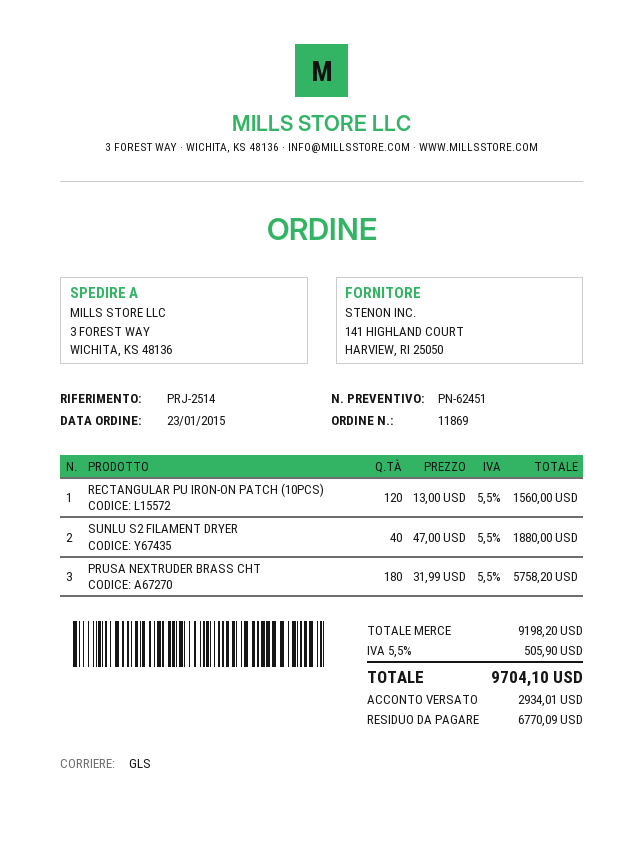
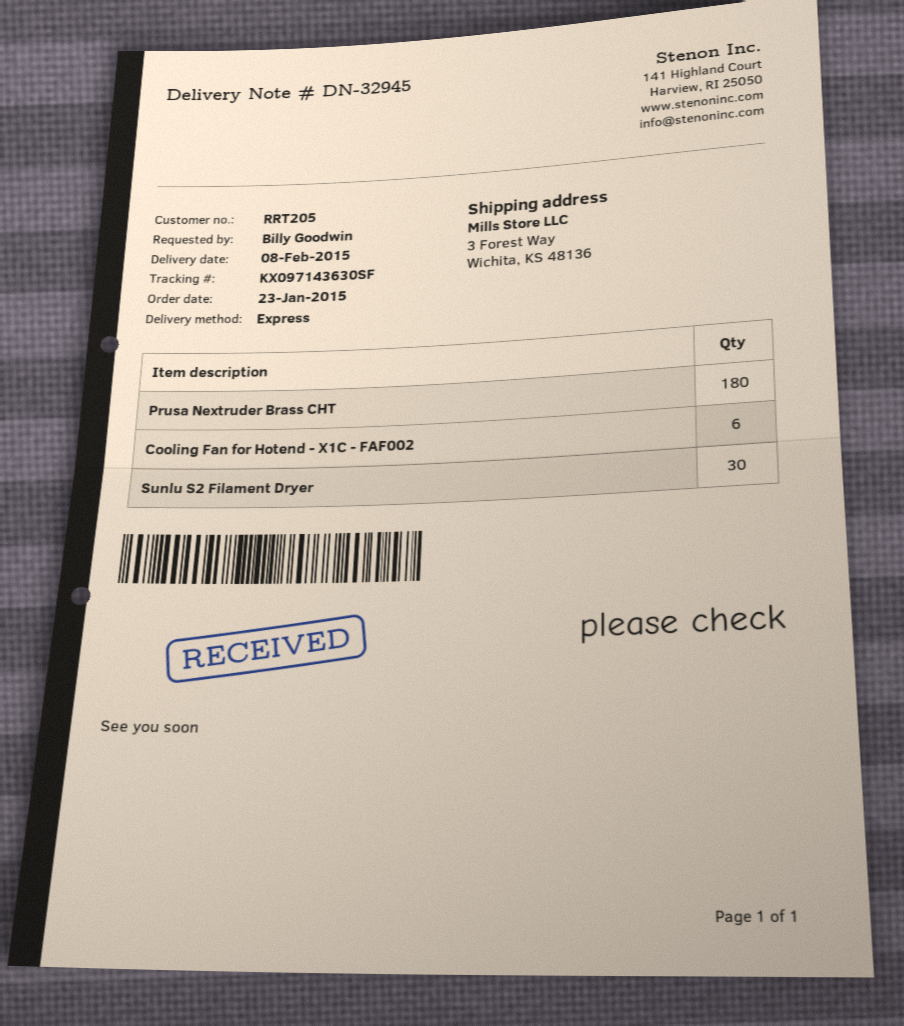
shipping method: GLS -> express
RECTANGULAR PU IRON-ON PATCH (10PCS): 120 -> none
SUNLU S2 FILAMENT DRYER: 40 -> 30
Cooling Fan for Hotend - X1C - FAF002: none -> 6

